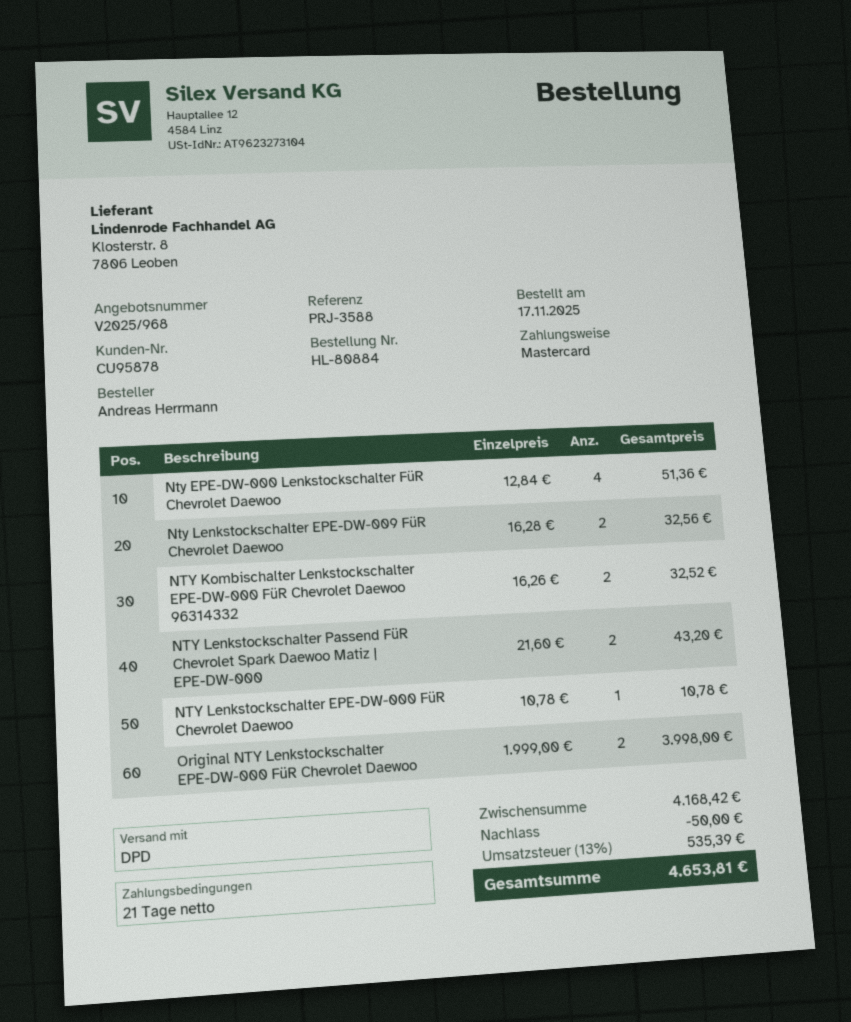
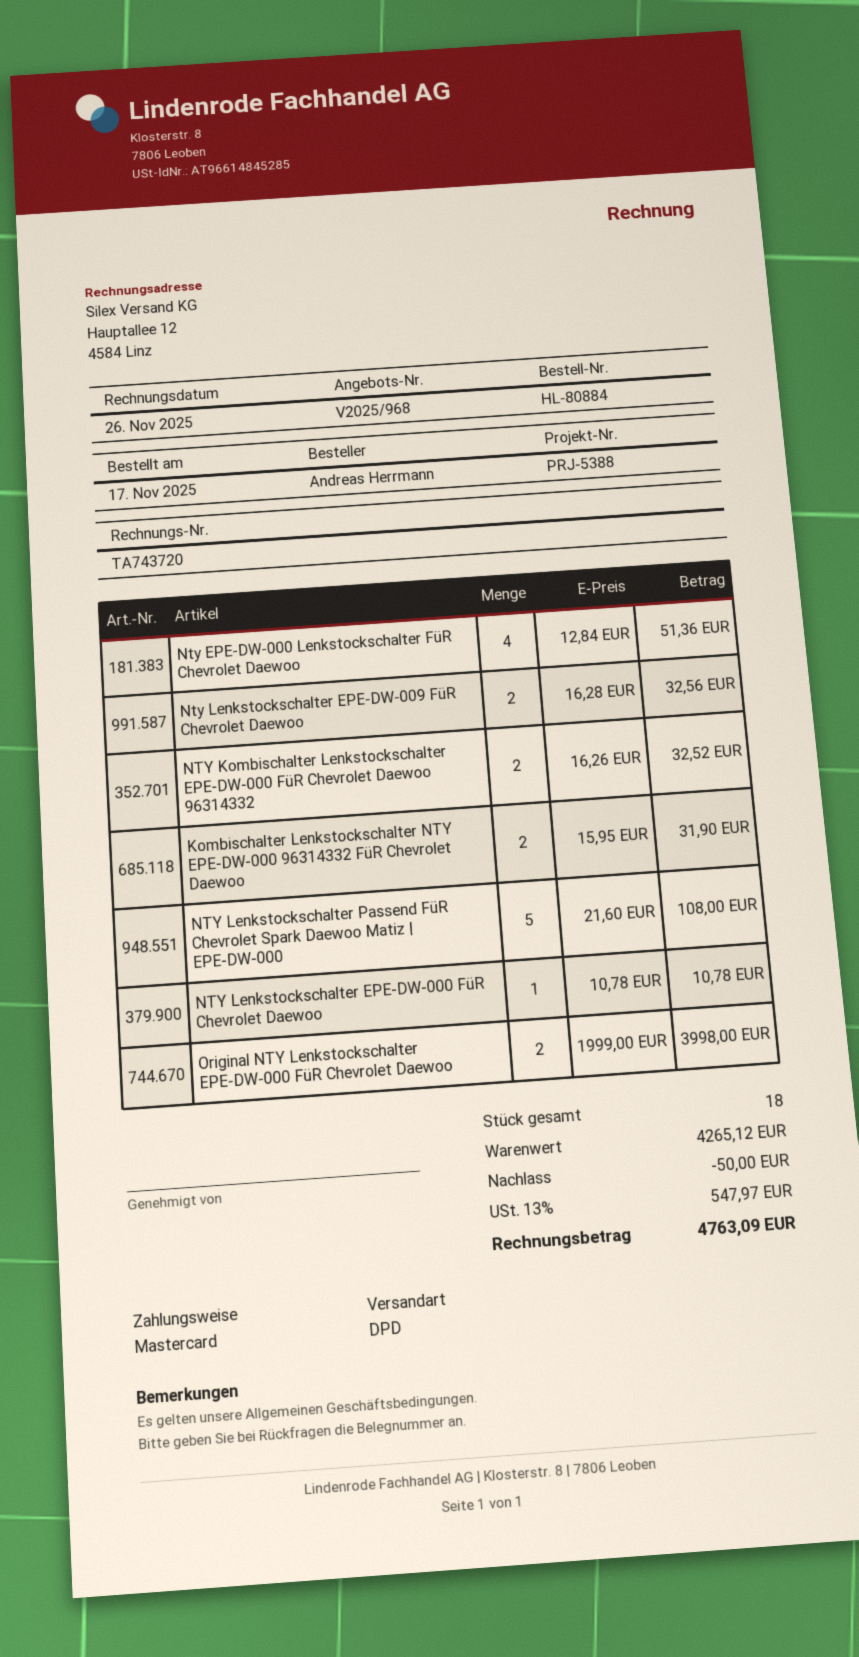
reference: PRJ-3588 -> PRJ-5388
NTY Lenkstockschalter Passend FüR Chevrolet Spark Daewoo Matiz | EPE-DW-000: 2 x 21.60 = 43.20 -> 5 x 21.60 = 108.00
Kombischalter Lenkstockschalter NTY EPE-DW-000 96314332 FüR Chevrolet Daewoo: none -> 2 x 15.95 = 31.90
subtotal: 4168.42 -> 4265.12
tax: 13% = 535.39 -> 13% = 547.97
total: 4653.81 -> 4763.09

